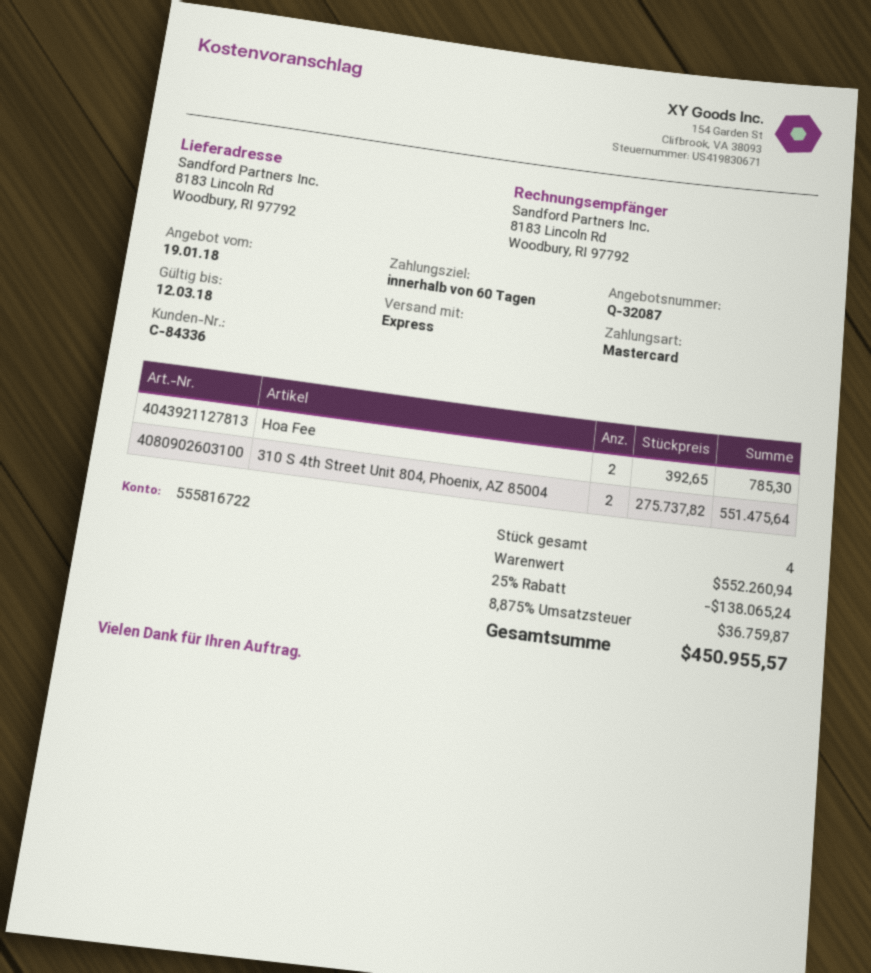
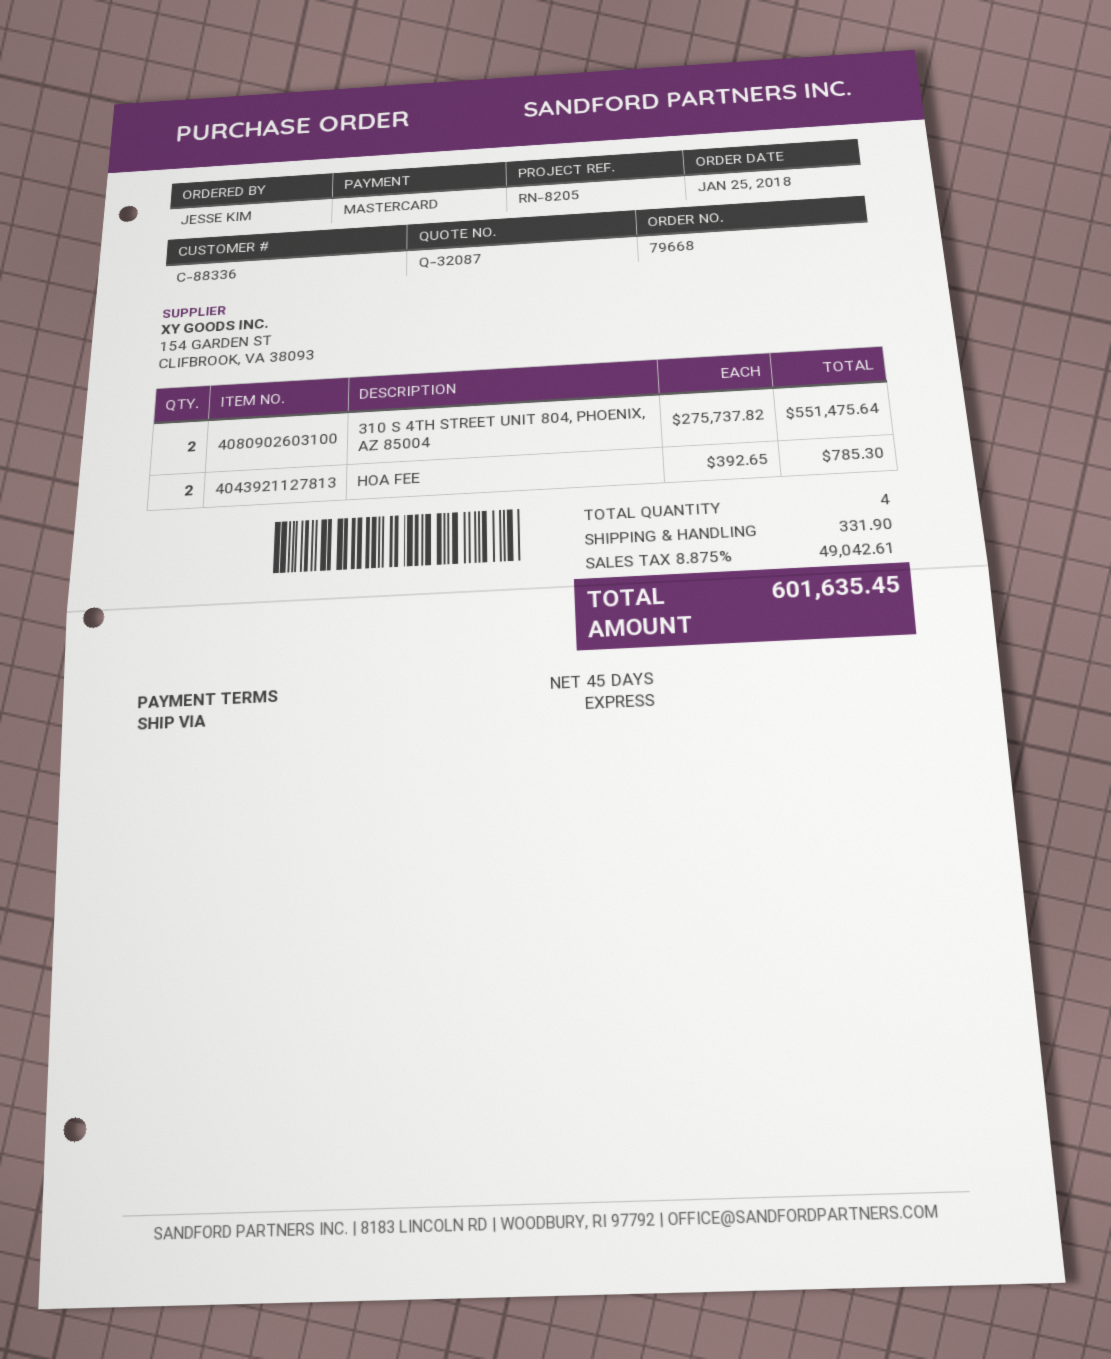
payment terms: 60 days -> 45 days
customer number: C-84336 -> C-88336
discount: 25% = 138065.24 -> none
shipping: none -> 331.90
tax: 8.875% = 36759.87 -> 8.875% = 49042.61
total: 450955.57 -> 601635.45

